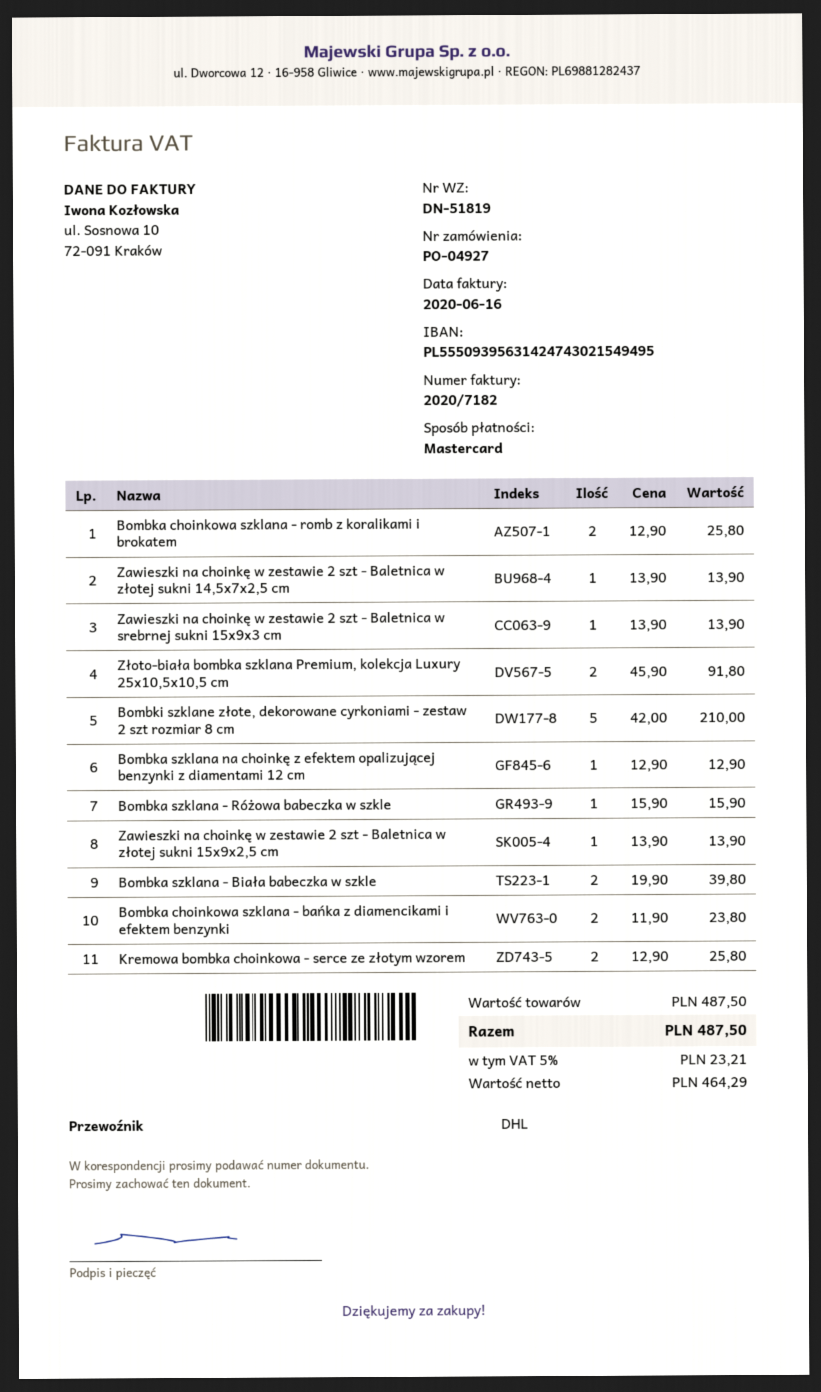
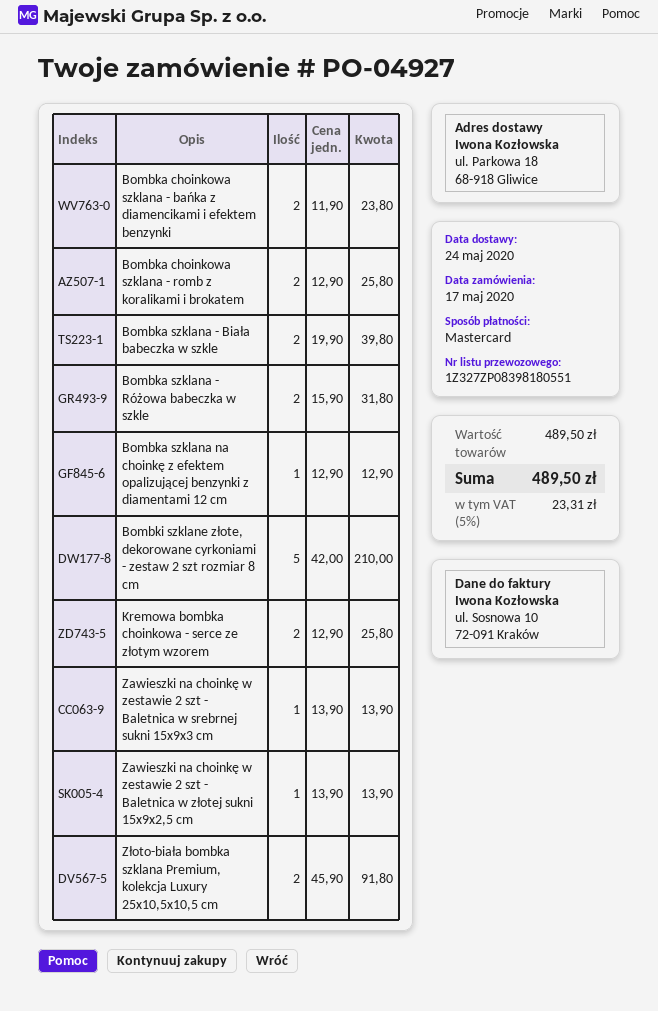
Zawieszki na choinkę w zestawie 2 szt - Baletnica w złotej sukni 14,5x7x2,5 cm: 1 x 13.90 = 13.90 -> none
Bombka szklana - Różowa babeczka w szkle: 1 x 15.90 = 15.90 -> 2 x 15.90 = 31.80
subtotal: 487.50 -> 489.50
tax: 5% = 23.21 -> 5% = 23.31
total: 487.50 -> 489.50

